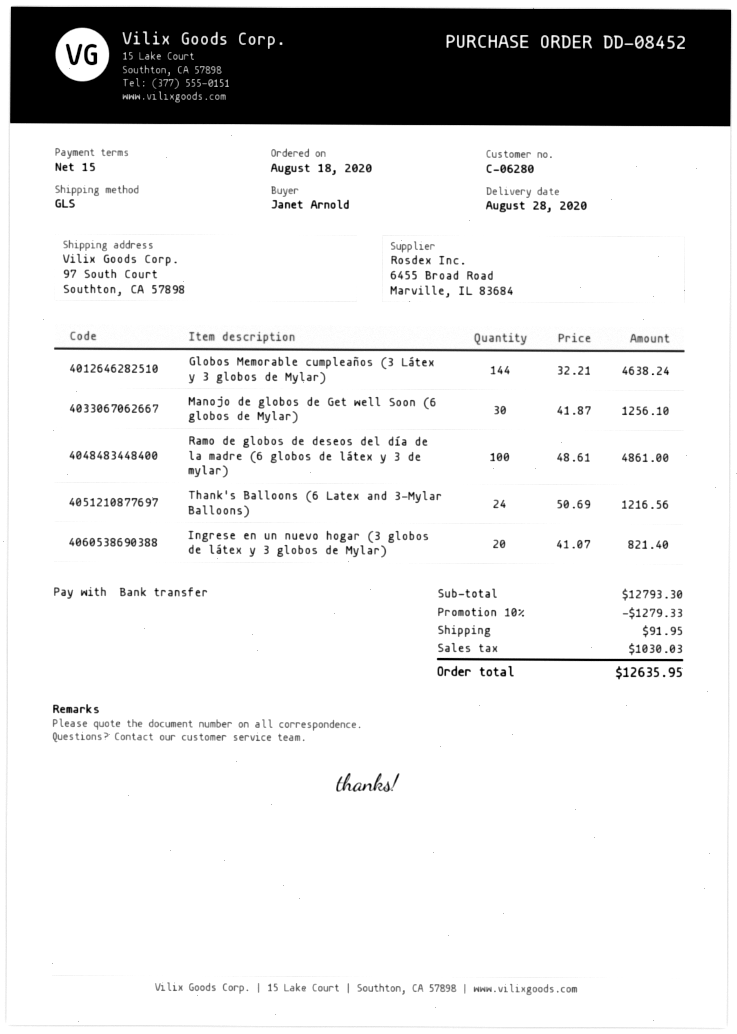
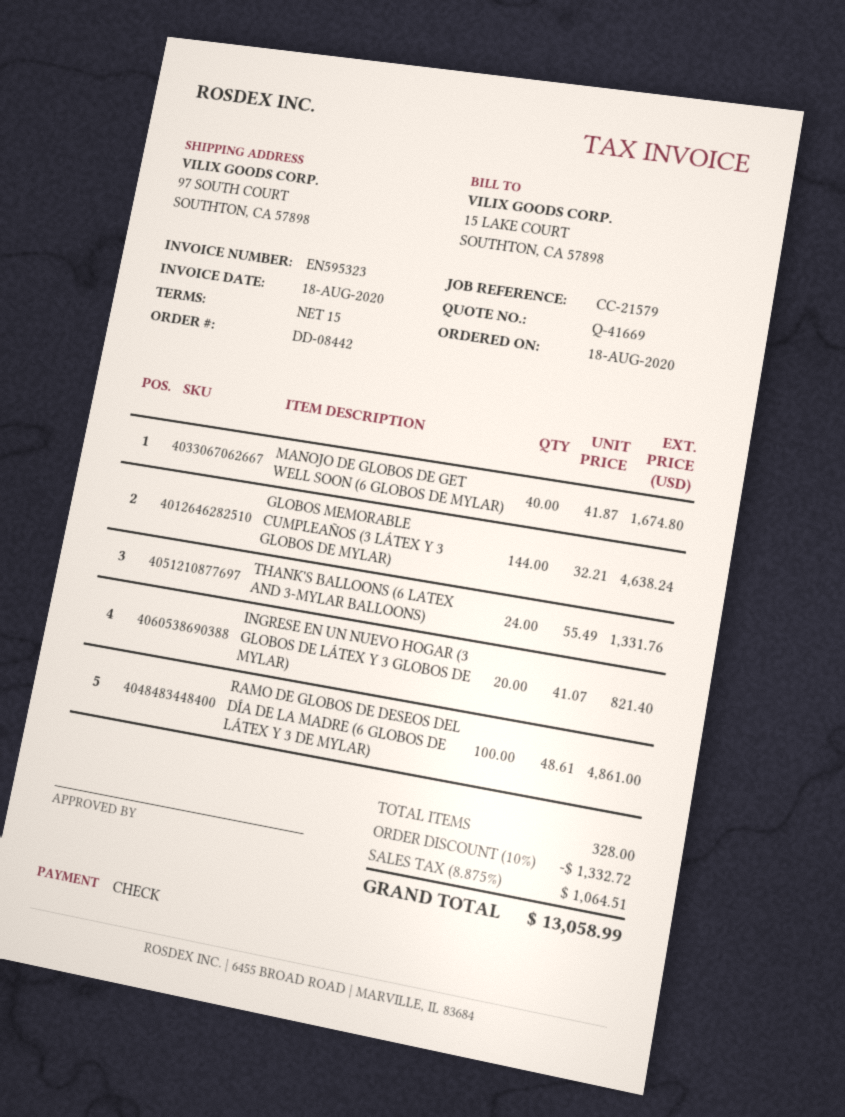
order number: DD-08452 -> DD-08442
payment method: bank transfer -> cheque
Manojo de globos de Get well Soon (6 globos de Mylar): 30 x 41.87 = 1256.10 -> 40 x 41.87 = 1674.80
Thank's Balloons (6 Latex and 3-Mylar Balloons): 24 x 50.69 = 1216.56 -> 24 x 55.49 = 1331.76
discount: 10% = 1279.33 -> 10% = 1332.72
shipping: 91.95 -> none
tax: 1030.03 -> 1064.51
total: 12635.95 -> 13058.99

